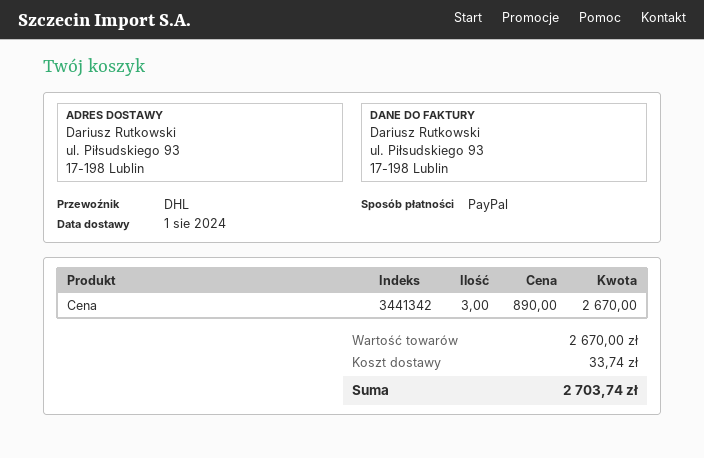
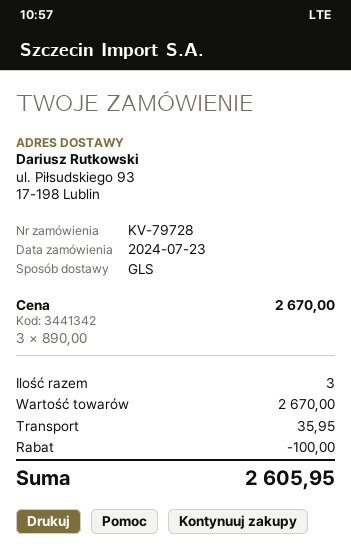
shipping method: DHL -> GLS
discount: none -> 100.00
shipping: 33.74 -> 35.95
total: 2703.74 -> 2605.95

